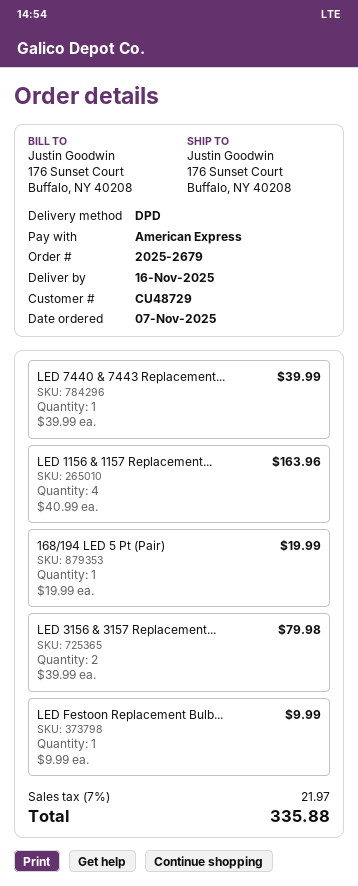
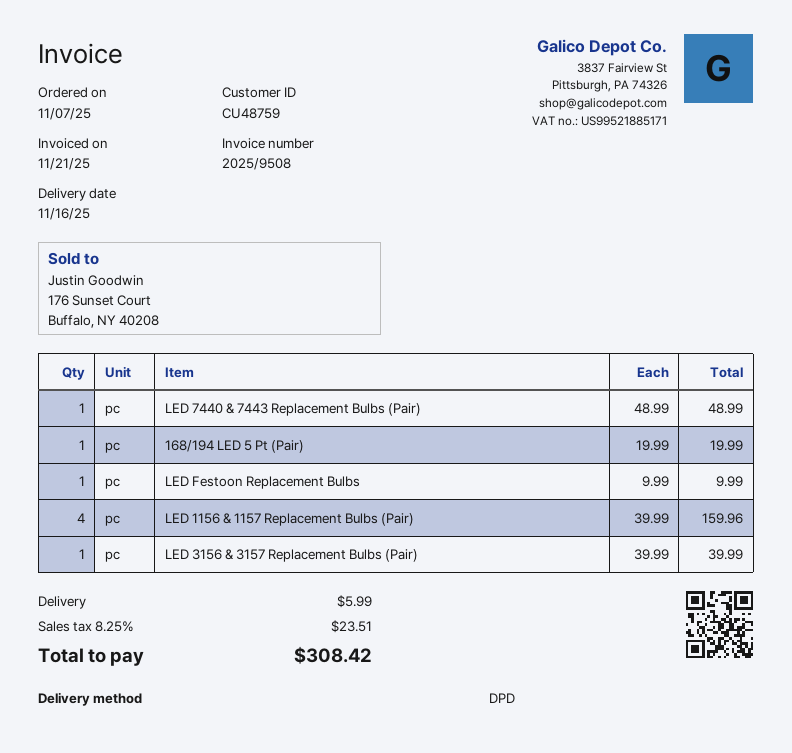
customer number: CU48729 -> CU48759
LED 7440 & 7443 Replacement...: 1 x 39.99 = 39.99 -> 1 x 48.99 = 48.99
LED 1156 & 1157 Replacement...: 4 x 40.99 = 163.96 -> 4 x 39.99 = 159.96
LED 3156 & 3157 Replacement...: 2 x 39.99 = 79.98 -> 1 x 39.99 = 39.99
shipping: none -> 5.99
tax: 7% = 21.97 -> 8.25% = 23.51
total: 335.88 -> 308.42

